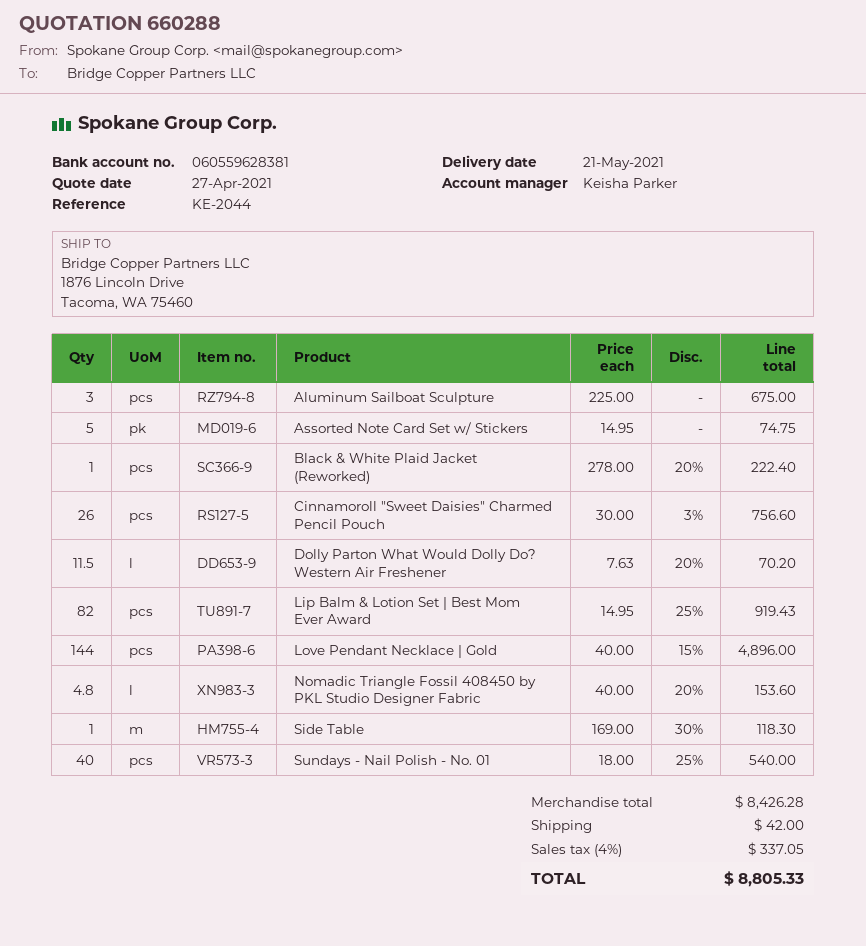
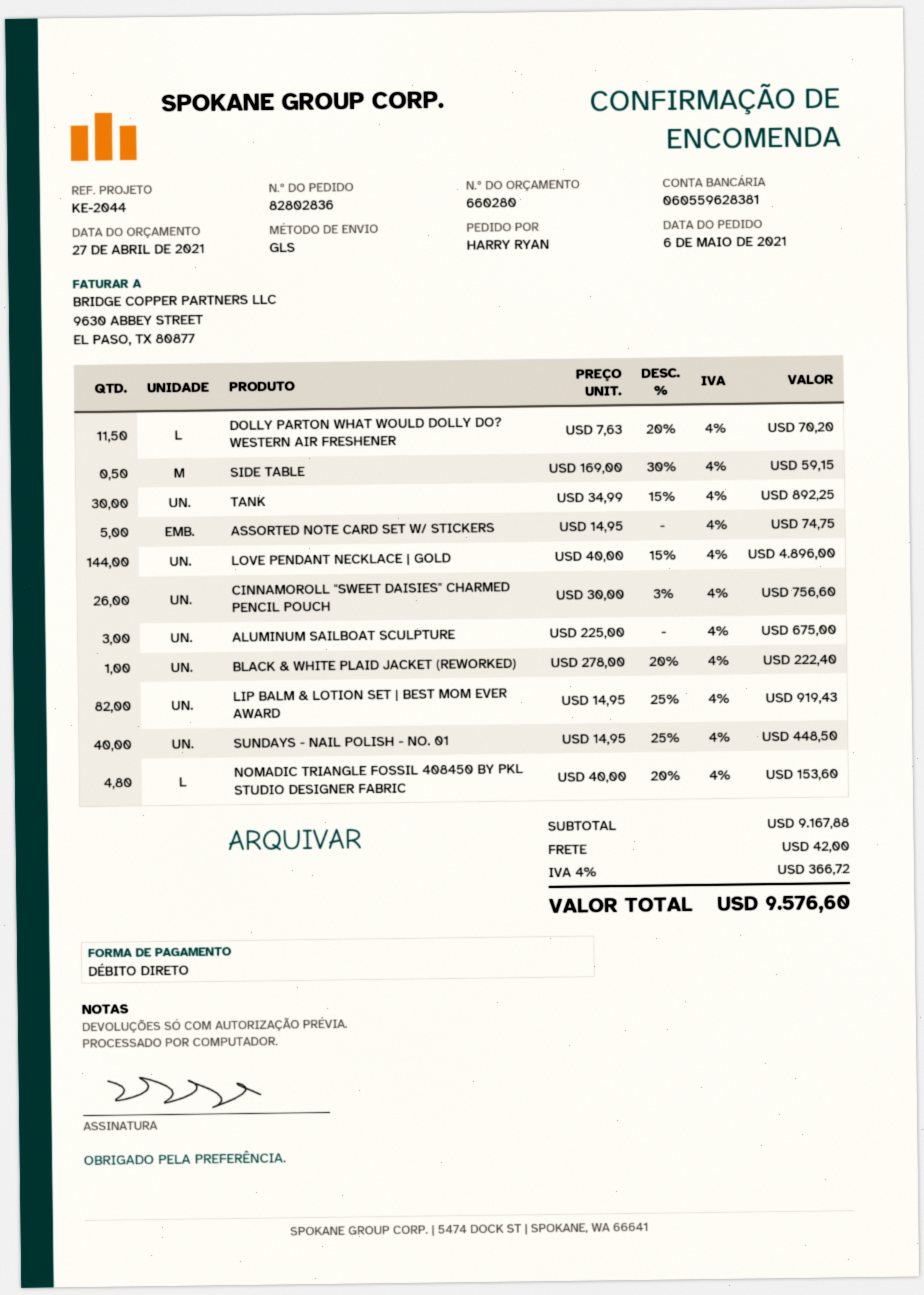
quote number: 660288 -> 660280
Side Table: 1 x 169.00 - 30% = 118.30 -> 0.5 x 169.00 - 30% = 59.15
Sundays - Nail Polish - No. 01: 40 x 18.00 - 25% = 540.00 -> 40 x 14.95 - 25% = 448.50
TANK: none -> 30 x 34.99 - 15% = 892.25
subtotal: 8426.28 -> 9167.88
tax: 4% = 337.05 -> 4% = 366.72
total: 8805.33 -> 9576.60

